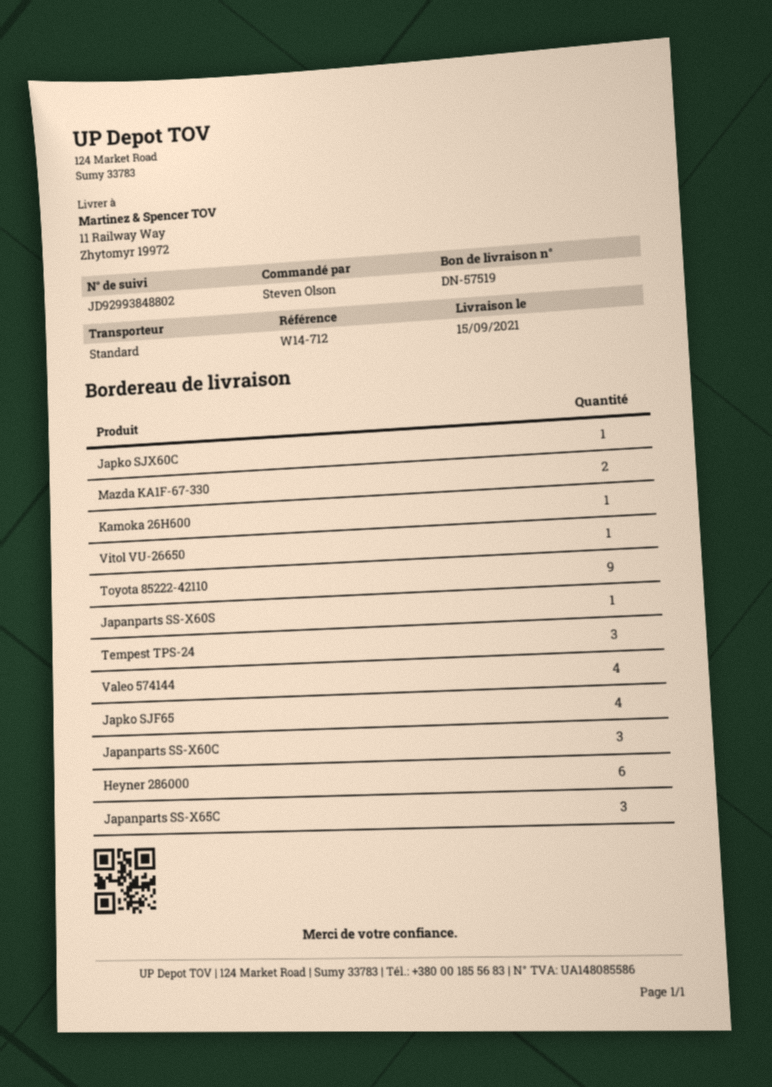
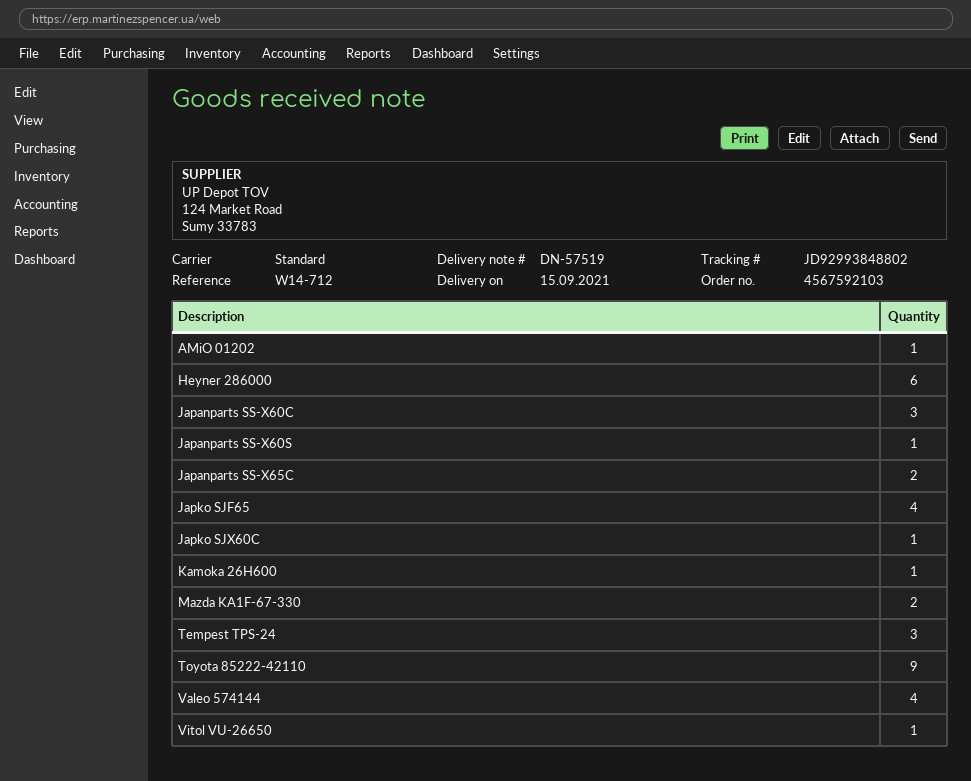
Japanparts SS-X65C: 3 -> 2
AMiO 01202: none -> 1

